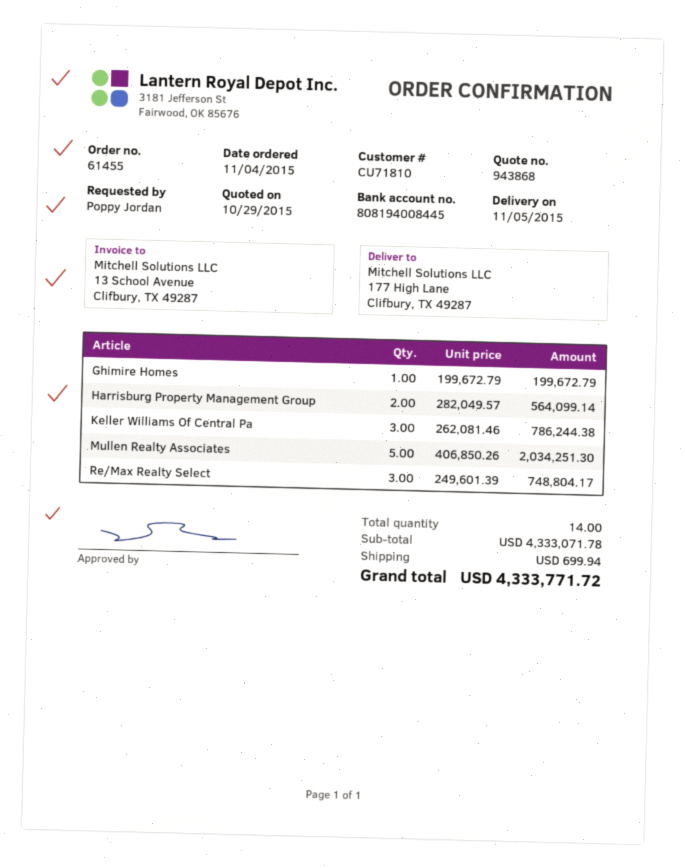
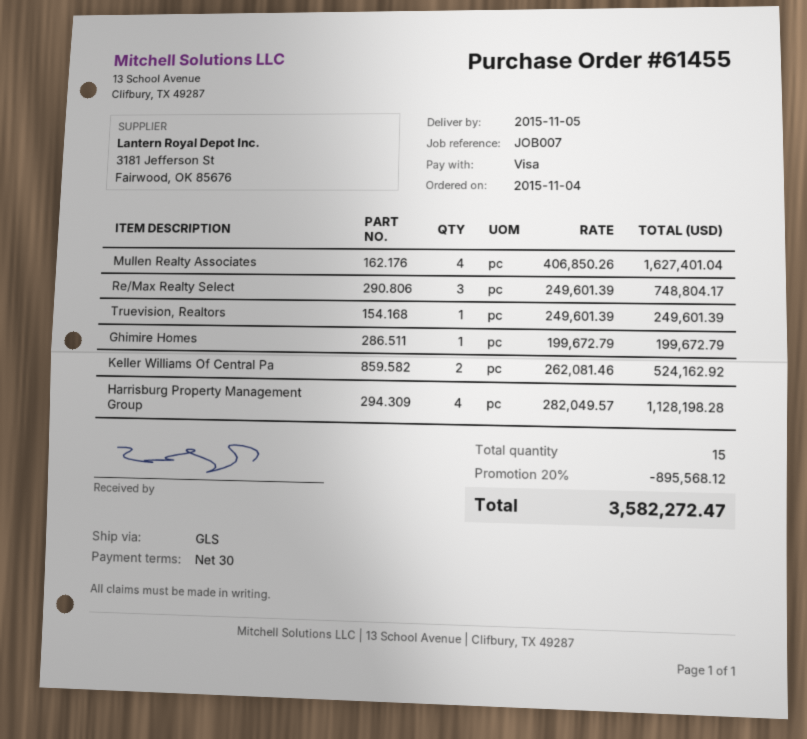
Harrisburg Property Management Group: 2 x 282049.57 = 564099.14 -> 4 x 282049.57 = 1128198.28
Keller Williams Of Central Pa: 3 x 262081.46 = 786244.38 -> 2 x 262081.46 = 524162.92
Mullen Realty Associates: 5 x 406850.26 = 2034251.30 -> 4 x 406850.26 = 1627401.04
Truevision, Realtors: none -> 1 x 249601.39 = 249601.39
total quantity: 14 -> 15
discount: none -> 20% = 895568.12
shipping: 699.94 -> none
total: 4333771.72 -> 3582272.47

